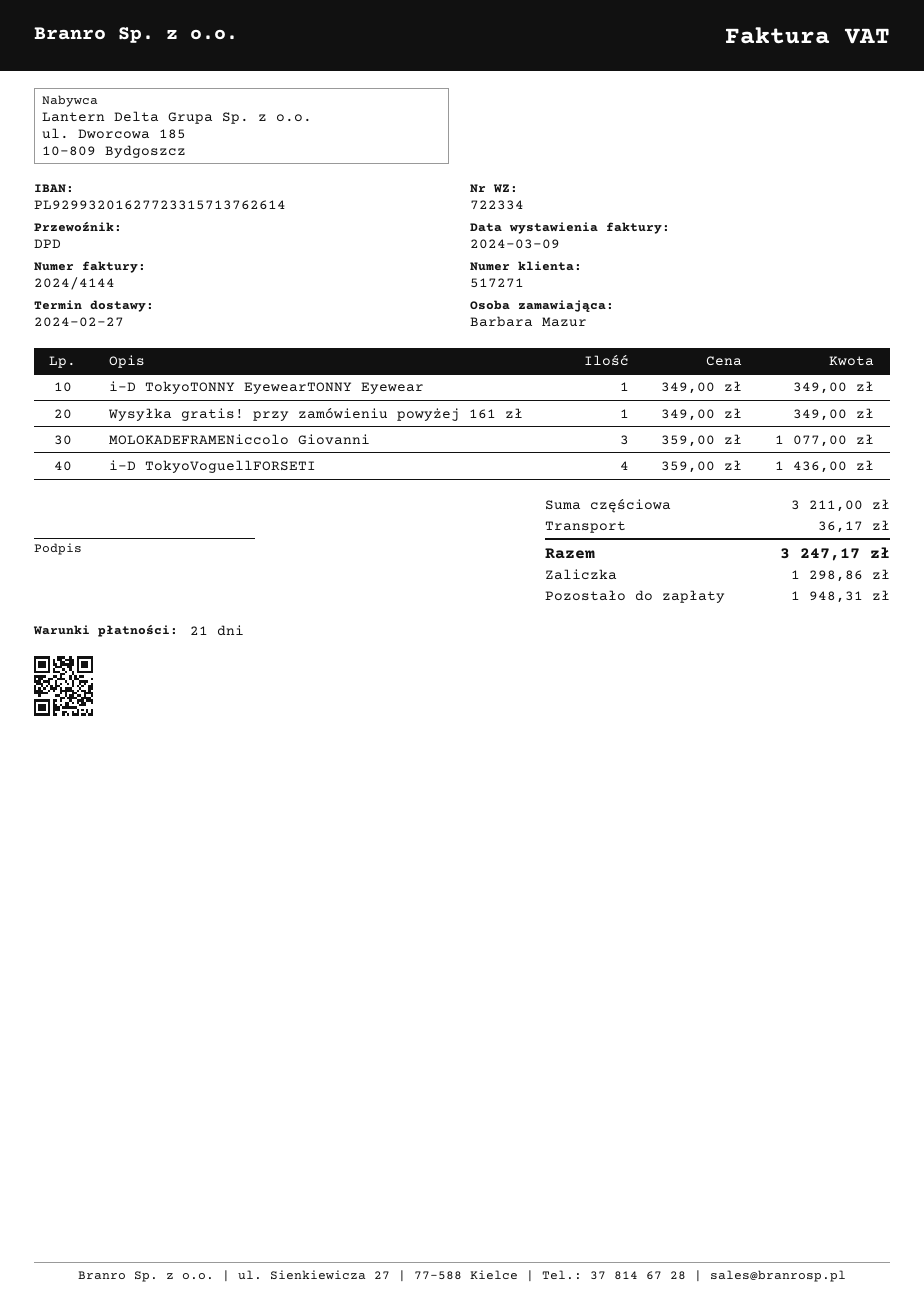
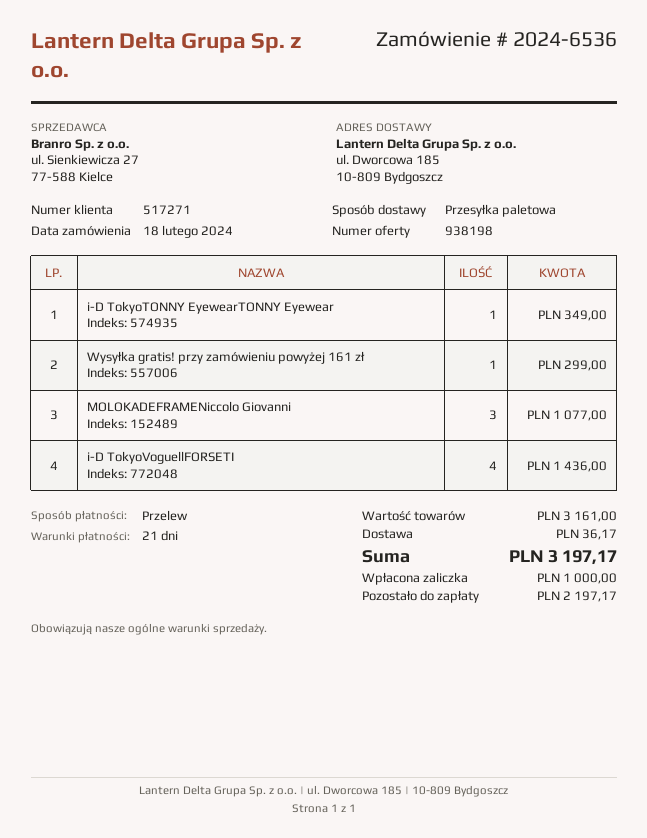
shipping method: DPD -> pallet freight
Wysyłka gratis! przy zamówieniu powyżej 161 zł: 1 for 349.00 -> 1 for 299.00
subtotal: 3211.00 -> 3161.00
total: 3247.17 -> 3197.17
deposit: 1298.86 -> 1000.00
balance: 1948.31 -> 2197.17

